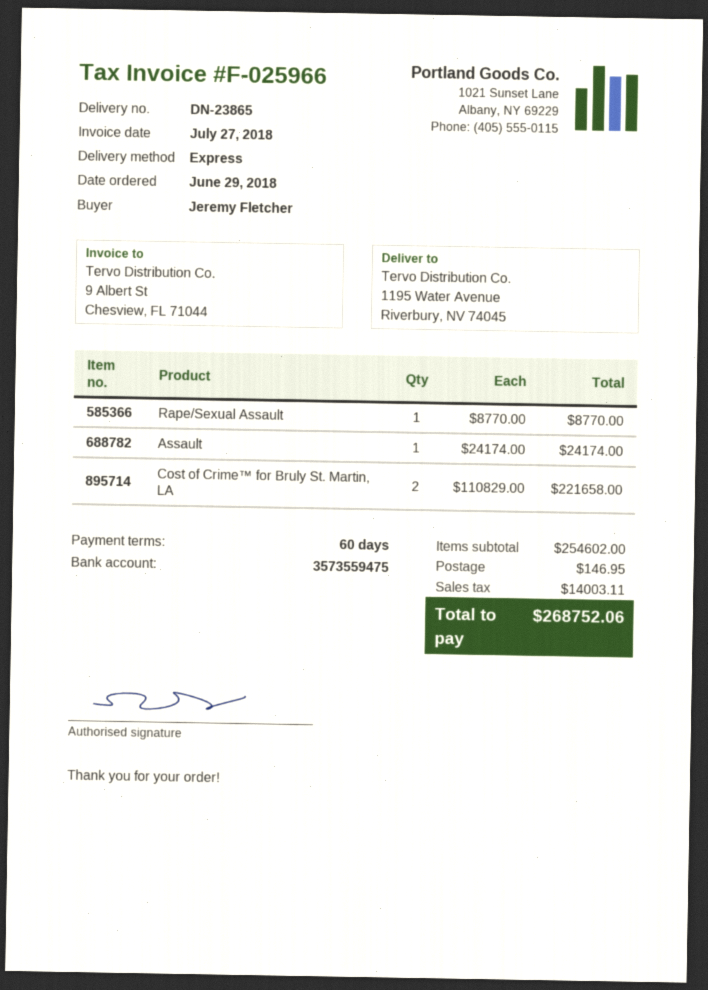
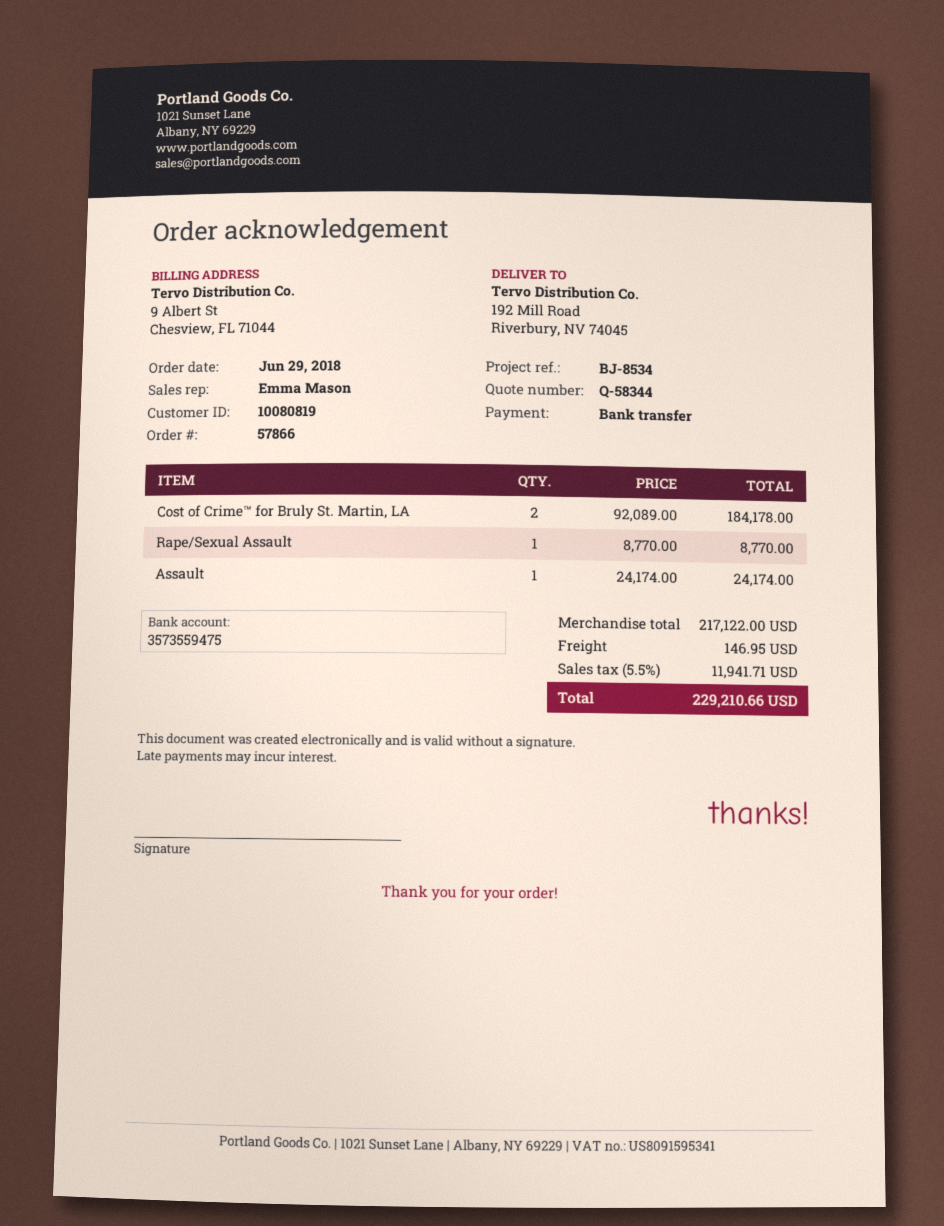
ship to: 1195 Water Avenue, Riverbury, NV 74045 -> 192 Mill Road, Riverbury, NV 74045
Cost of Crime™ for Bruly St. Martin, LA: 2 x 110829.00 = 221658.00 -> 2 x 92089.00 = 184178.00
subtotal: 254602.00 -> 217122.00
tax: 14003.11 -> 11941.71
total: 268752.06 -> 229210.66

